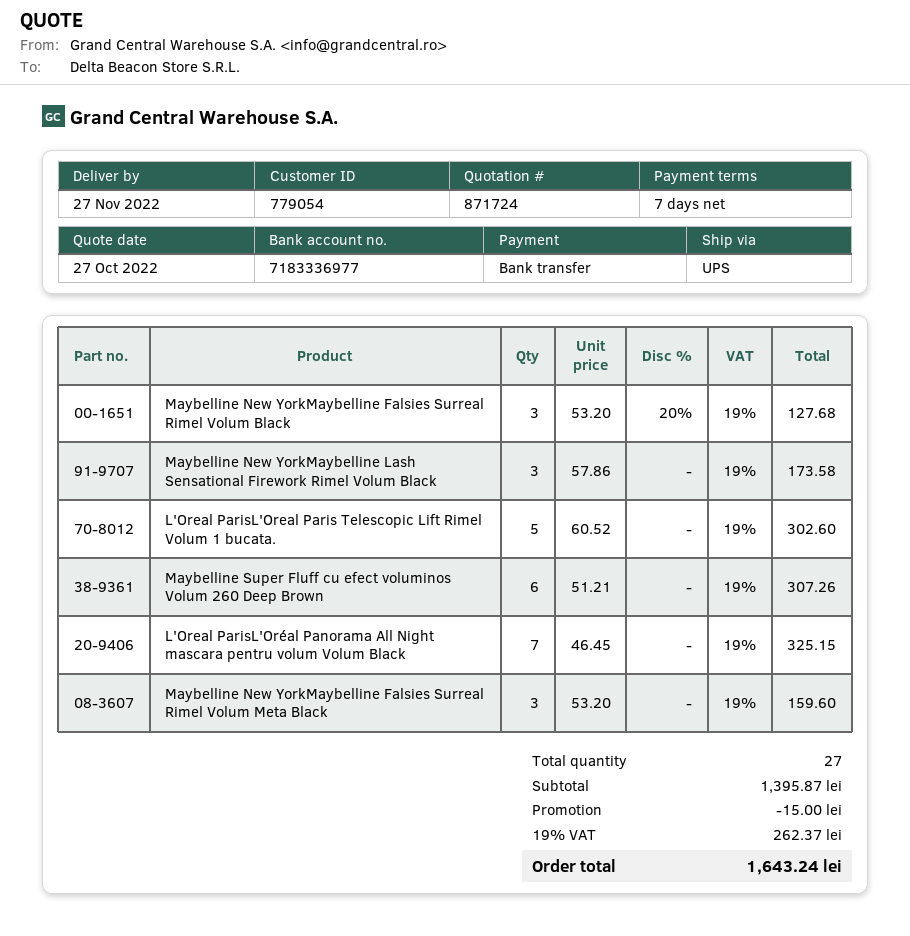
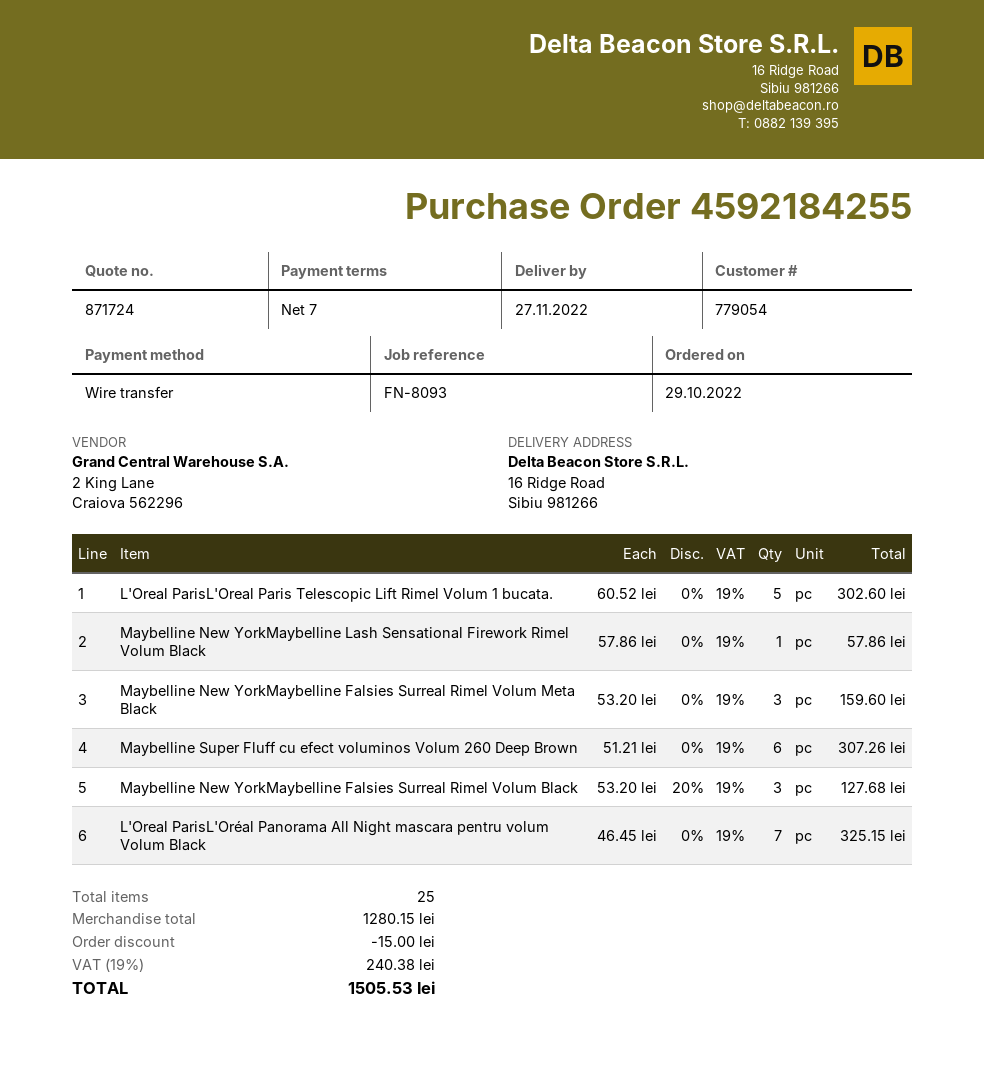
Maybelline New YorkMaybelline Lash Sensational Firework Rimel Volum Black: 3 x 57.86 = 173.58 -> 1 x 57.86 = 57.86
total quantity: 27 -> 25
subtotal: 1395.87 -> 1280.15
tax: 19% = 262.37 -> 19% = 240.38
total: 1643.24 -> 1505.53

